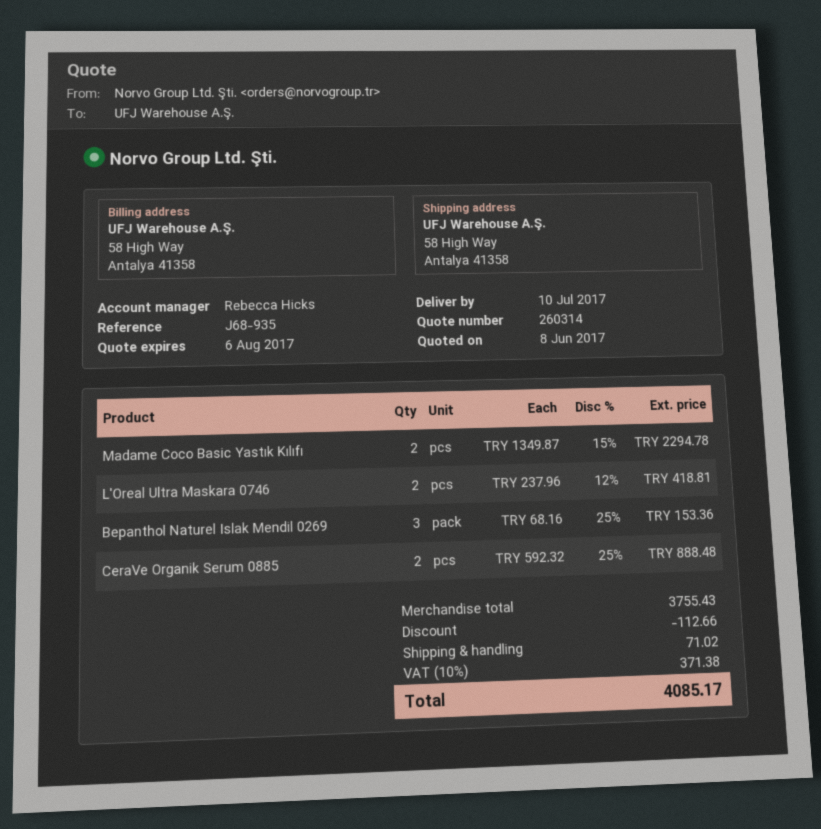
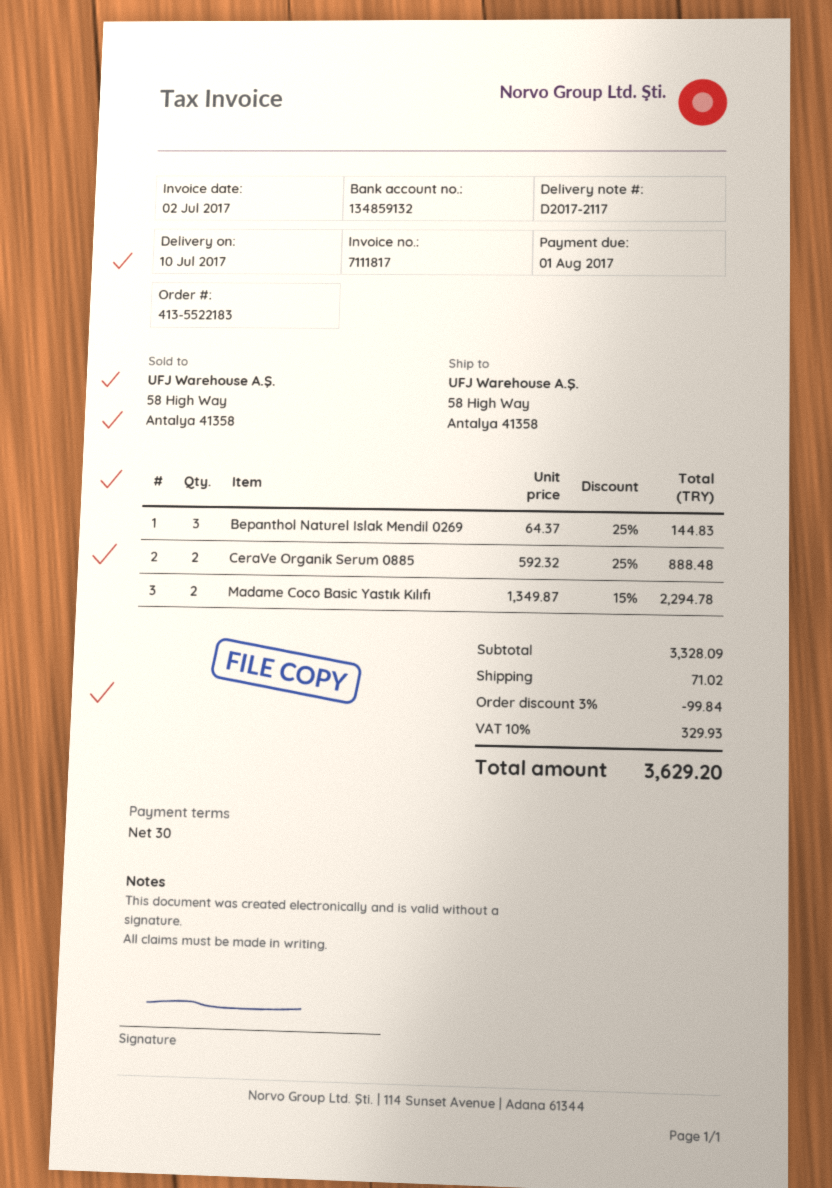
L'Oreal Ultra Maskara 0746: 2 x 237.96 - 12% = 418.81 -> none
Bepanthol Naturel Islak Mendil 0269: 3 x 68.16 - 25% = 153.36 -> 3 x 64.37 - 25% = 144.83
subtotal: 3755.43 -> 3328.09
discount: 112.66 -> 99.84
tax: 10% = 371.38 -> 10% = 329.93
total: 4085.17 -> 3629.20

